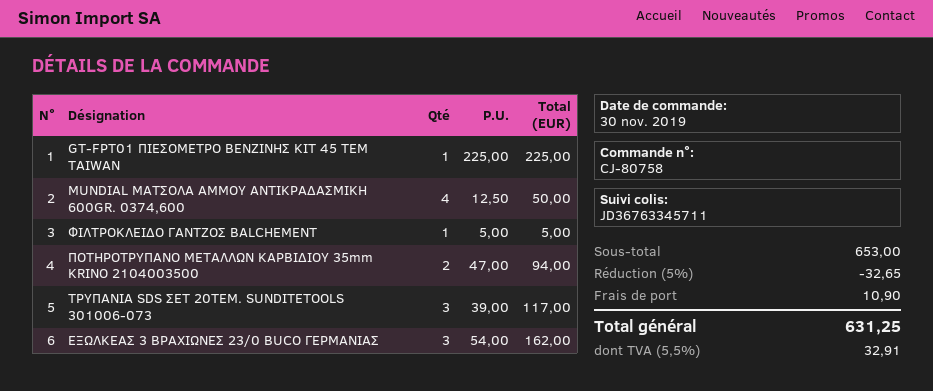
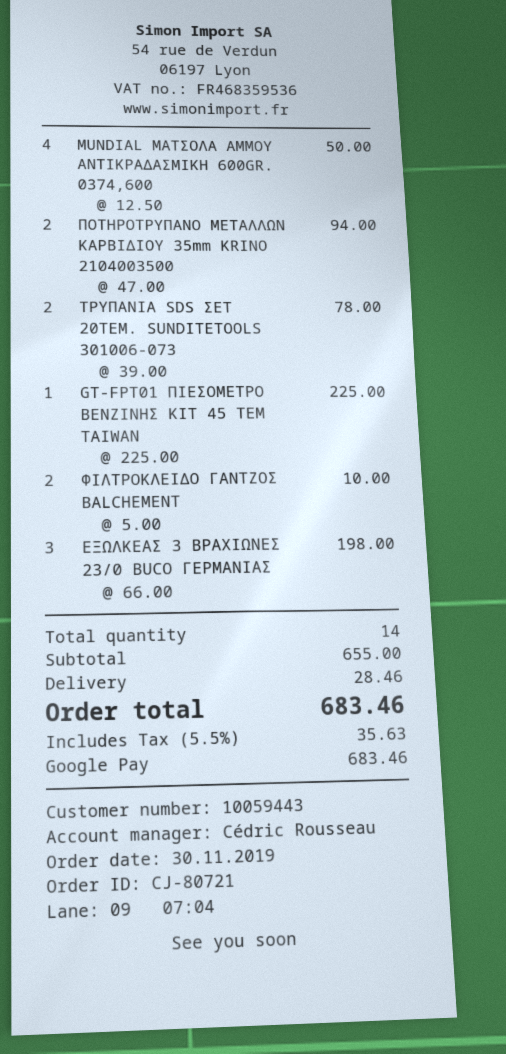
order number: CJ-80758 -> CJ-80721
ΦΙΛΤΡΟΚΛΕΙΔΟ ΓΑΝΤΖΟΣ BALCHEMENT: 1 x 5.00 = 5.00 -> 2 x 5.00 = 10.00
ΤΡΥΠΑΝΙΑ SDS ΣΕΤ 20TEM. SUNDITETOOLS 301006-073: 3 x 39.00 = 117.00 -> 2 x 39.00 = 78.00
ΕΞΩΛΚΕΑΣ 3 ΒΡΑΧΙΩΝΕΣ 23/0 BUCO ΓΕΡΜΑΝΙΑΣ: 3 x 54.00 = 162.00 -> 3 x 66.00 = 198.00
subtotal: 653.00 -> 655.00
discount: 5% = 32.65 -> none
shipping: 10.90 -> 28.46
tax: 5.5% = 32.91 -> 5.5% = 35.63
total: 631.25 -> 683.46

